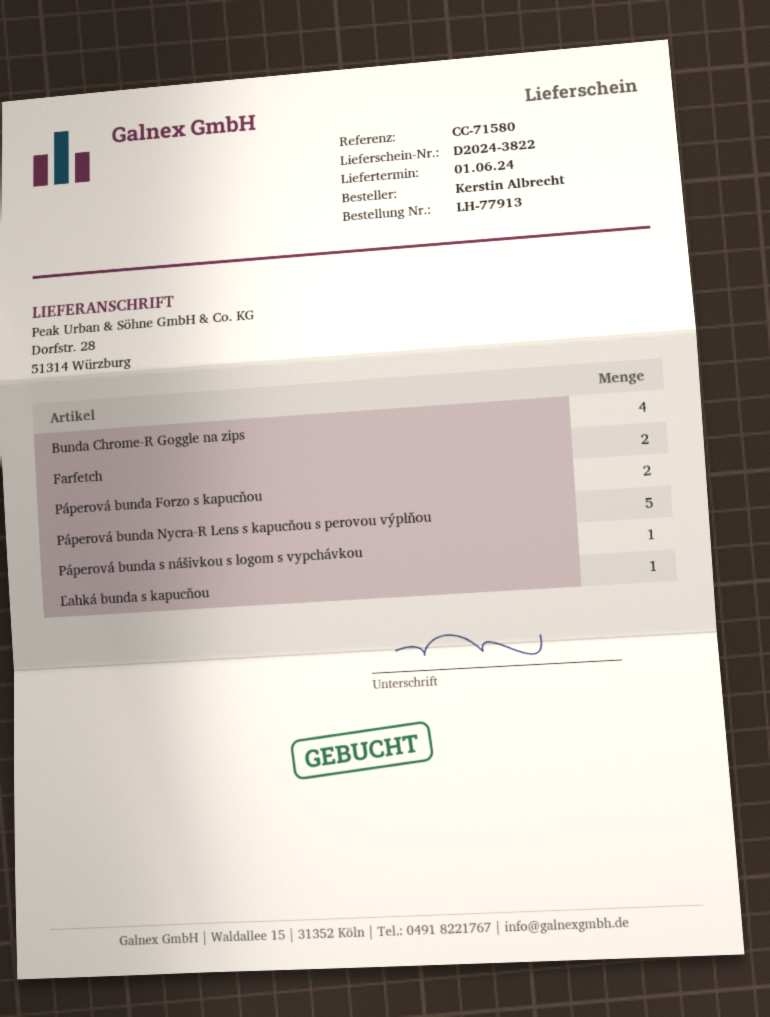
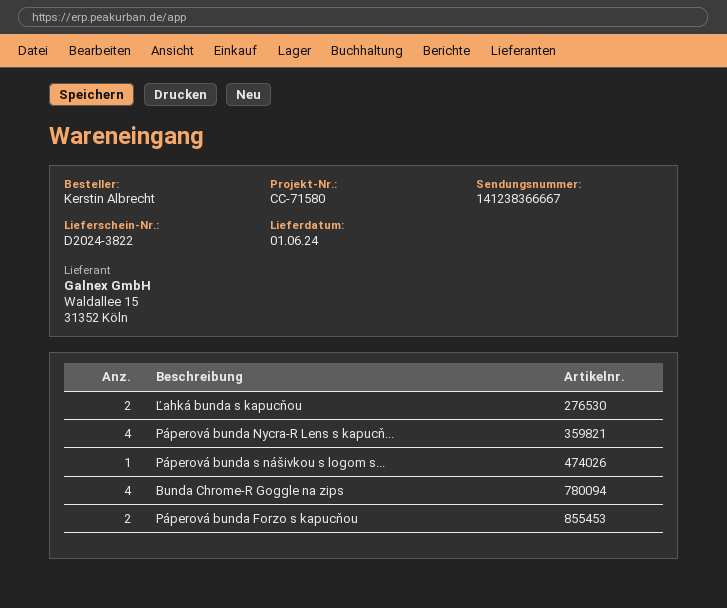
Farfetch: 2 -> none
Páperová bunda Nycra-R Lens s kapucňou s perovou výplňou: 5 -> 4
Ľahká bunda s kapucňou: 1 -> 2

